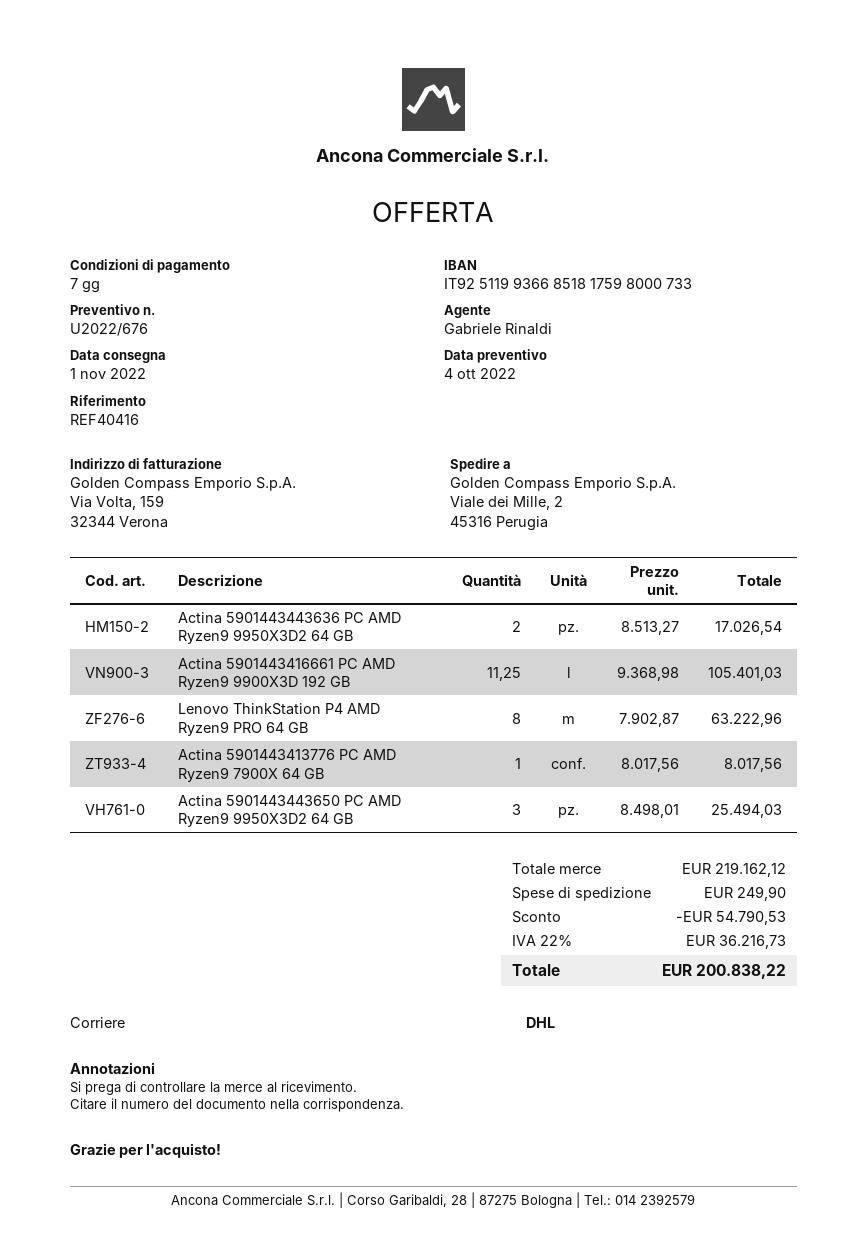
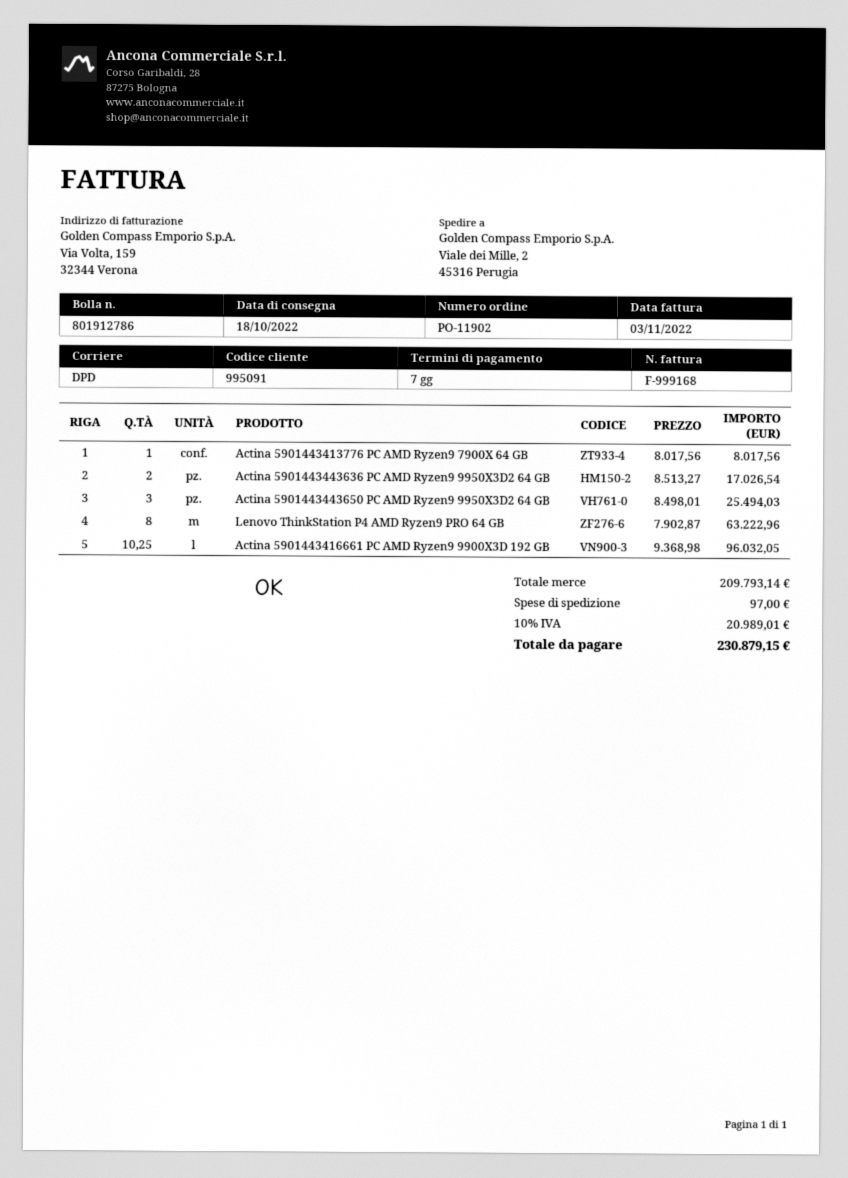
delivery date: 2022-11-01 -> 2022-10-18
shipping method: DHL -> DPD
Actina 5901443416661 PC AMD Ryzen9 9900X3D 192 GB: 11.25 x 9368.98 = 105401.03 -> 10.25 x 9368.98 = 96032.05
subtotal: 219162.12 -> 209793.14
discount: 54790.53 -> none
shipping: 249.90 -> 97.00
tax: 22% = 36216.73 -> 10% = 20989.01
total: 200838.22 -> 230879.15

